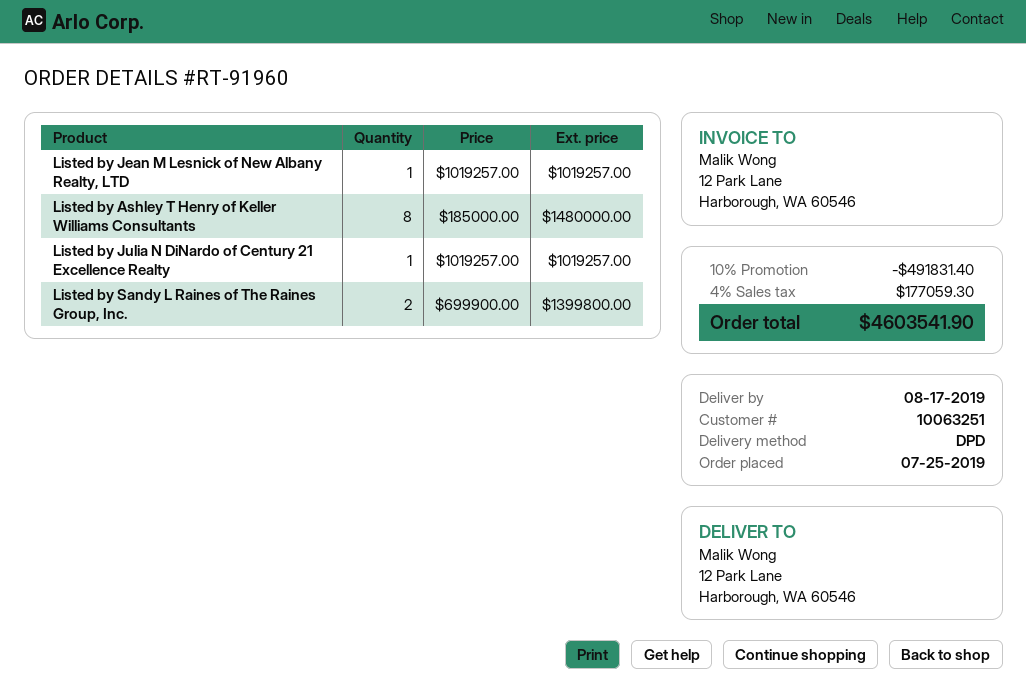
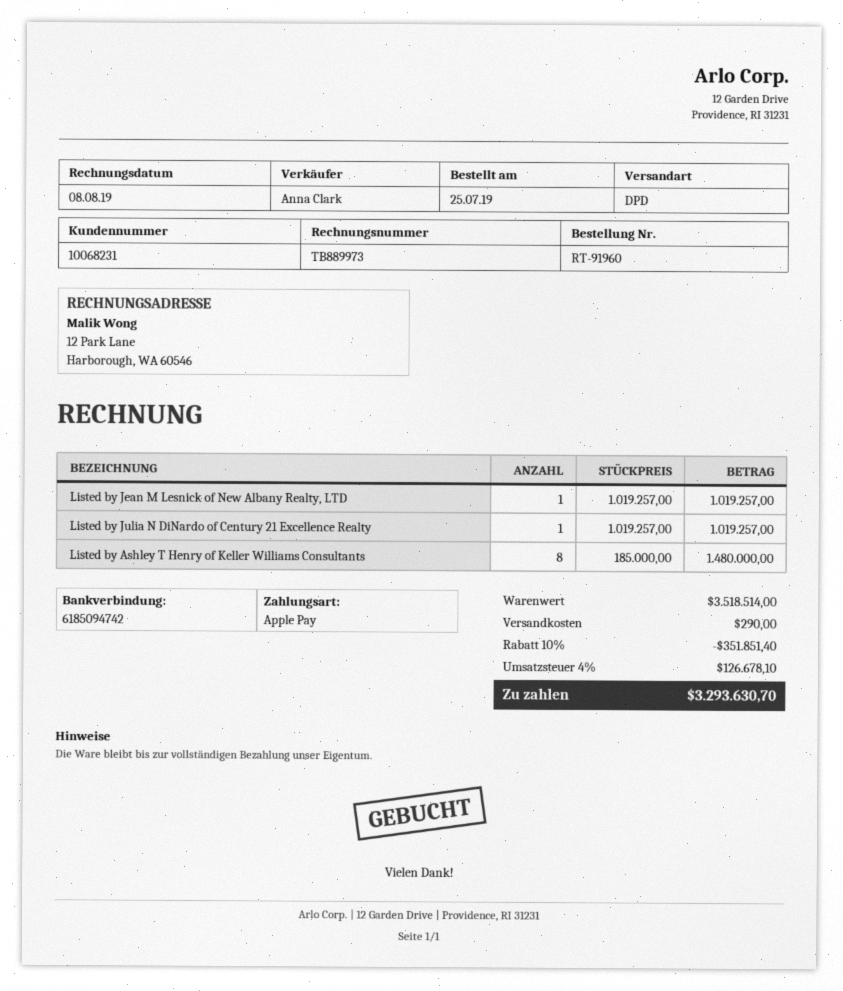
customer number: 10063251 -> 10068231
Listed by Sandy L Raines of The Raines Group, Inc.: 2 x 699900.00 = 1399800.00 -> none
discount: 10% = 491831.40 -> 10% = 351851.40
shipping: none -> 290.00
tax: 4% = 177059.30 -> 4% = 126678.10
total: 4603541.90 -> 3293630.70

